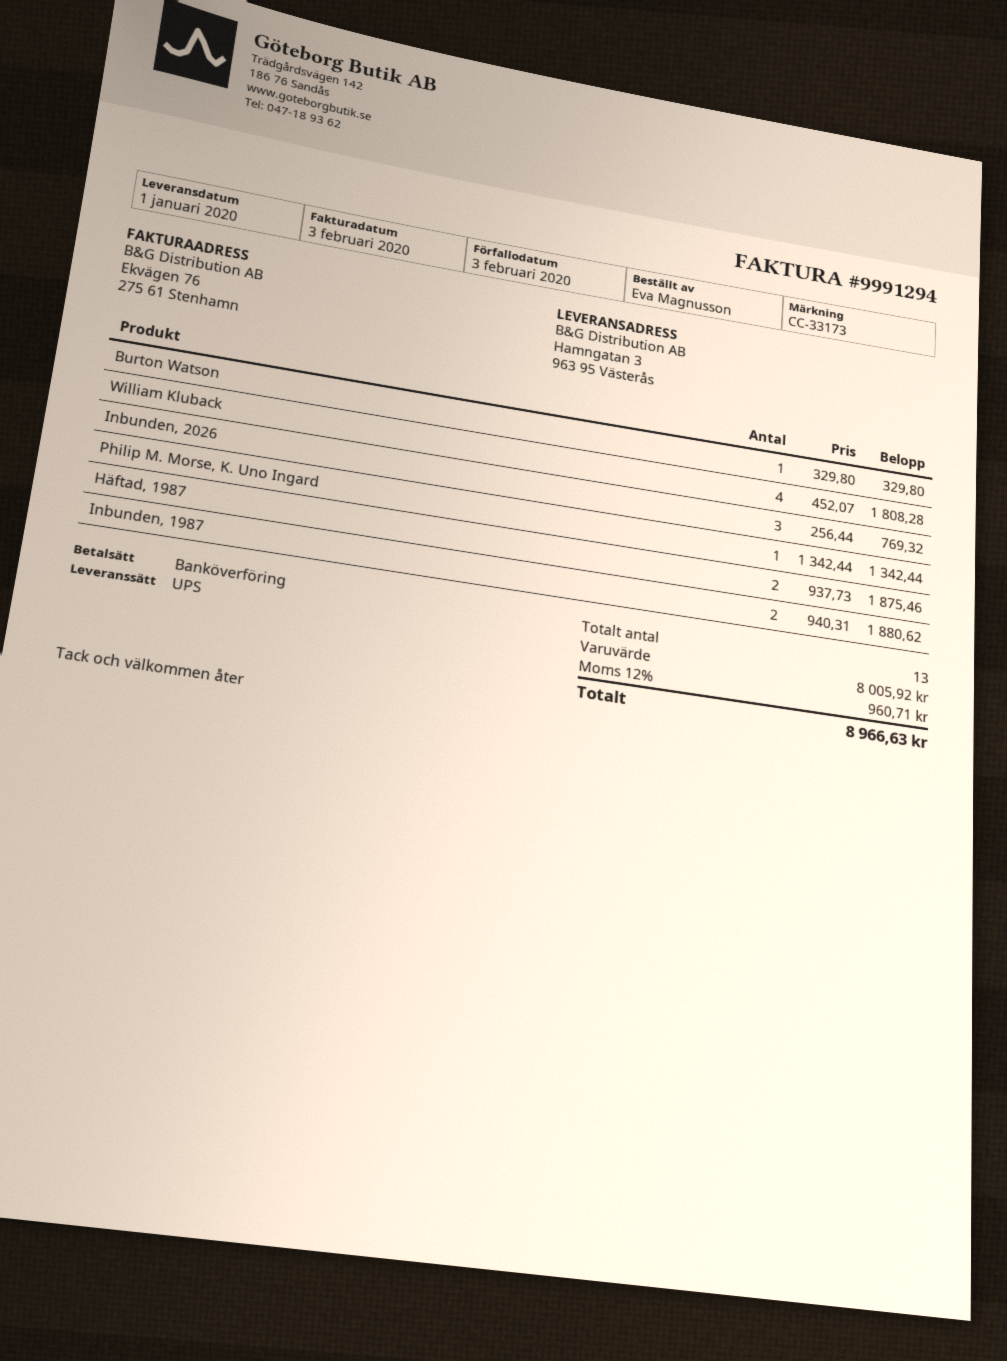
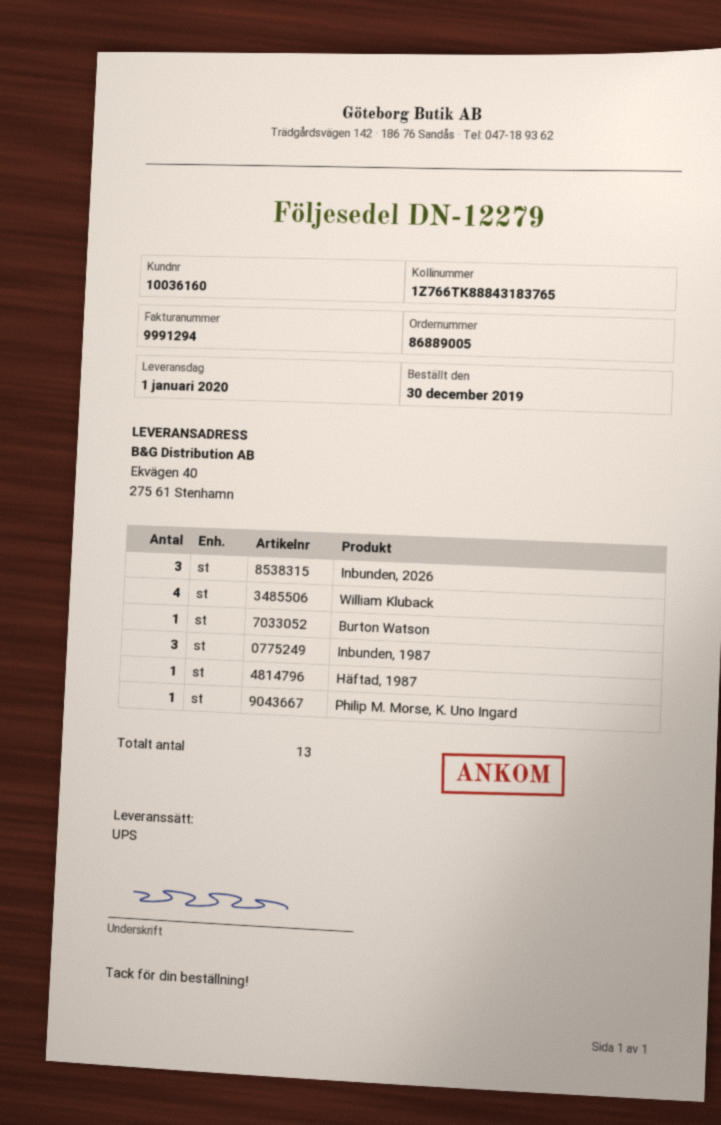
ship to: Hamngatan 3, 963 95 Västerås -> Ekvägen 40, 275 61 Stenhamn
Häftad, 1987: 2 -> 1
Inbunden, 1987: 2 -> 3

